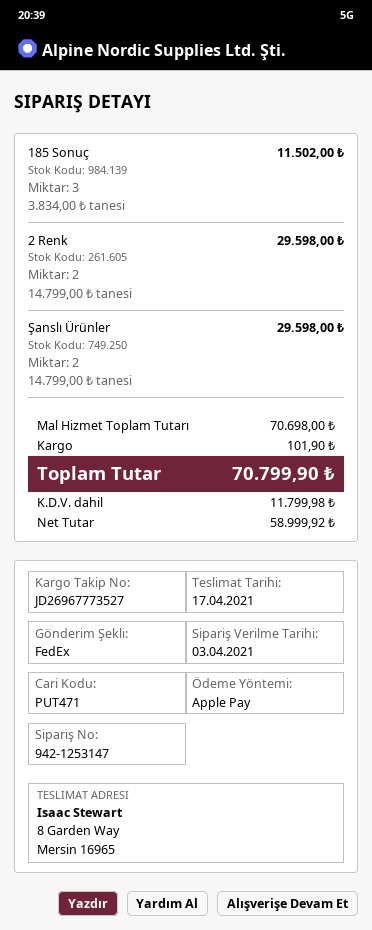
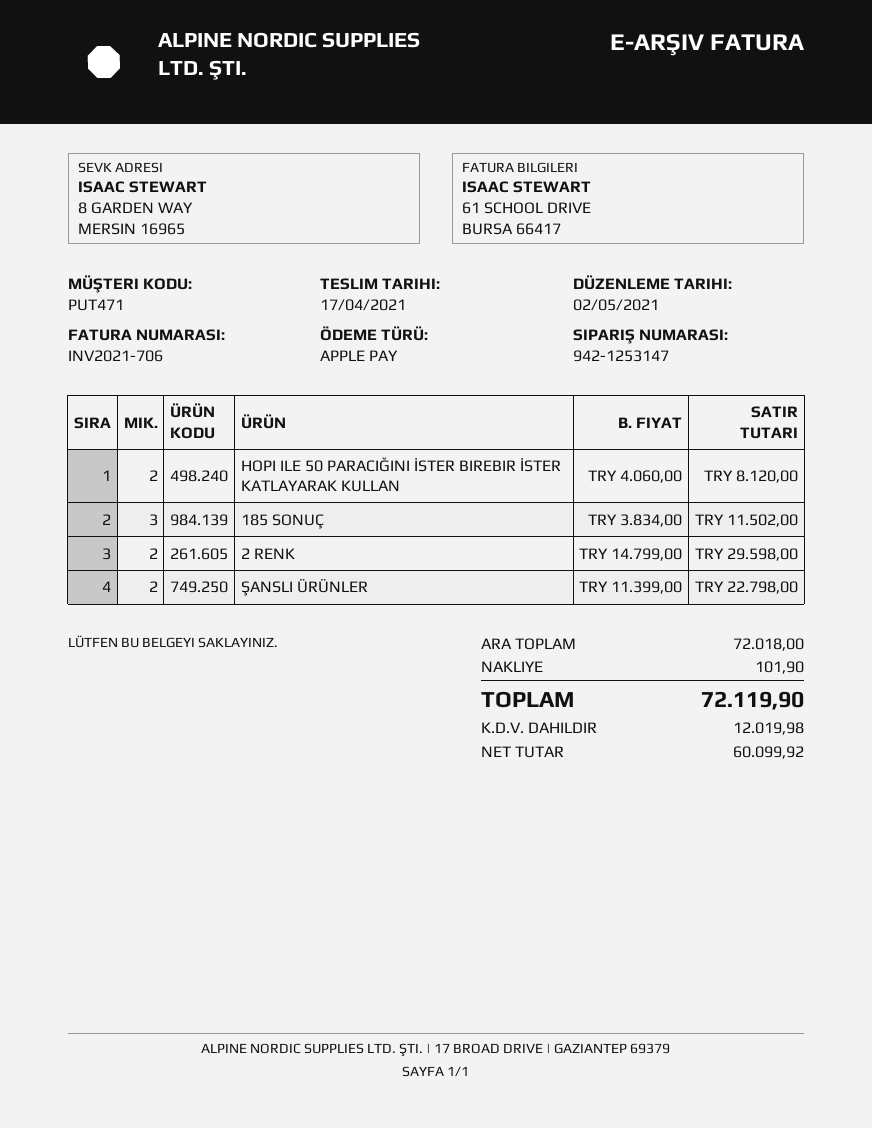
Şanslı Ürünler: 2 x 14799.00 = 29598.00 -> 2 x 11399.00 = 22798.00
HOPI ILE 50 PARACIĞINI İSTER BIREBIR İSTER KATLAYARAK KULLAN: none -> 2 x 4060.00 = 8120.00
subtotal: 70698.00 -> 72018.00
net: 58999.92 -> 60099.92
tax: 11799.98 -> 12019.98
total: 70799.90 -> 72119.90

